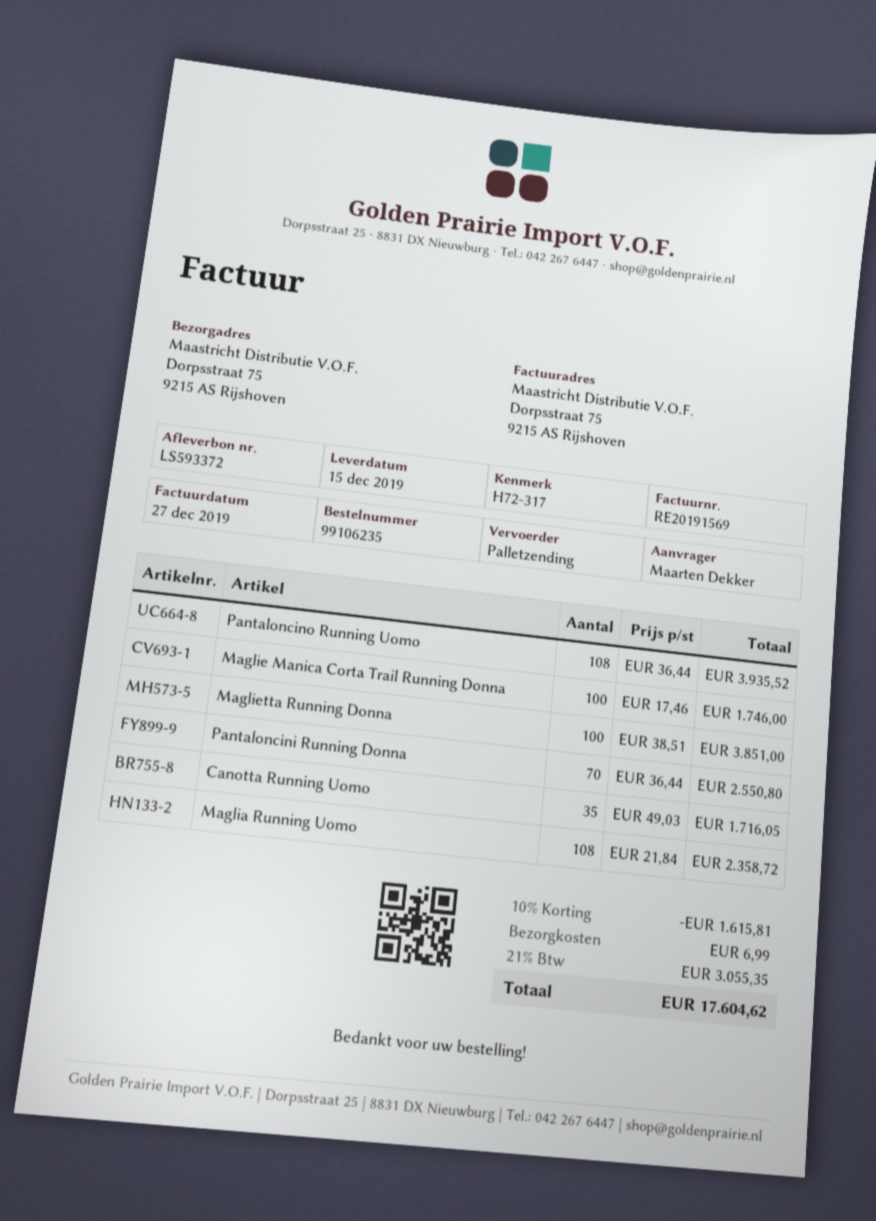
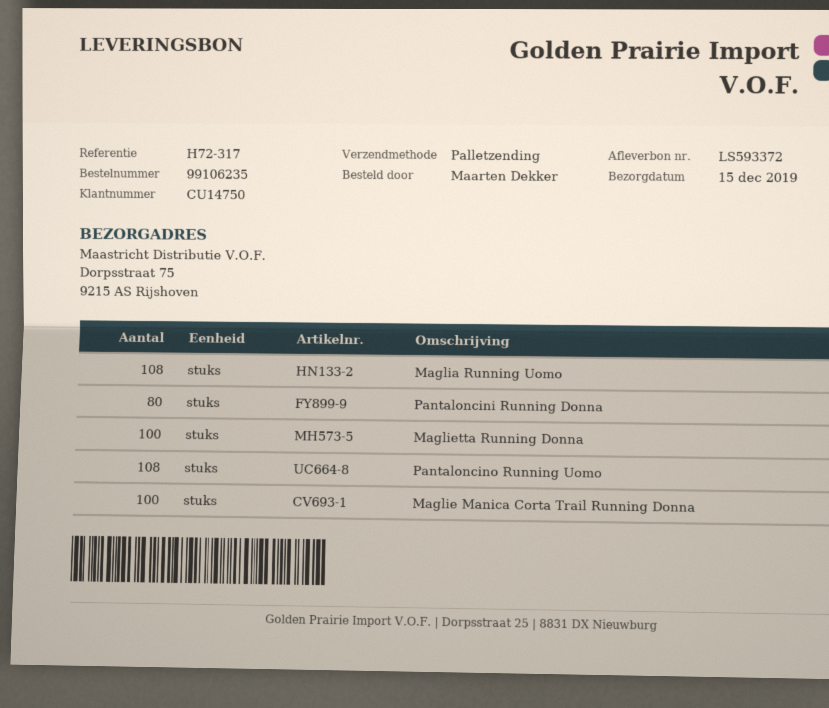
Pantaloncini Running Donna: 70 -> 80
Canotta Running Uomo: 35 -> none

